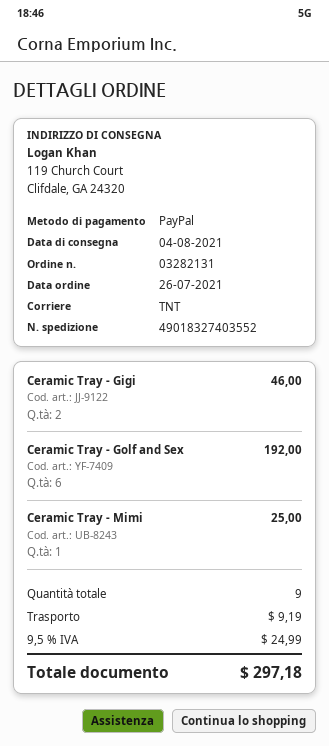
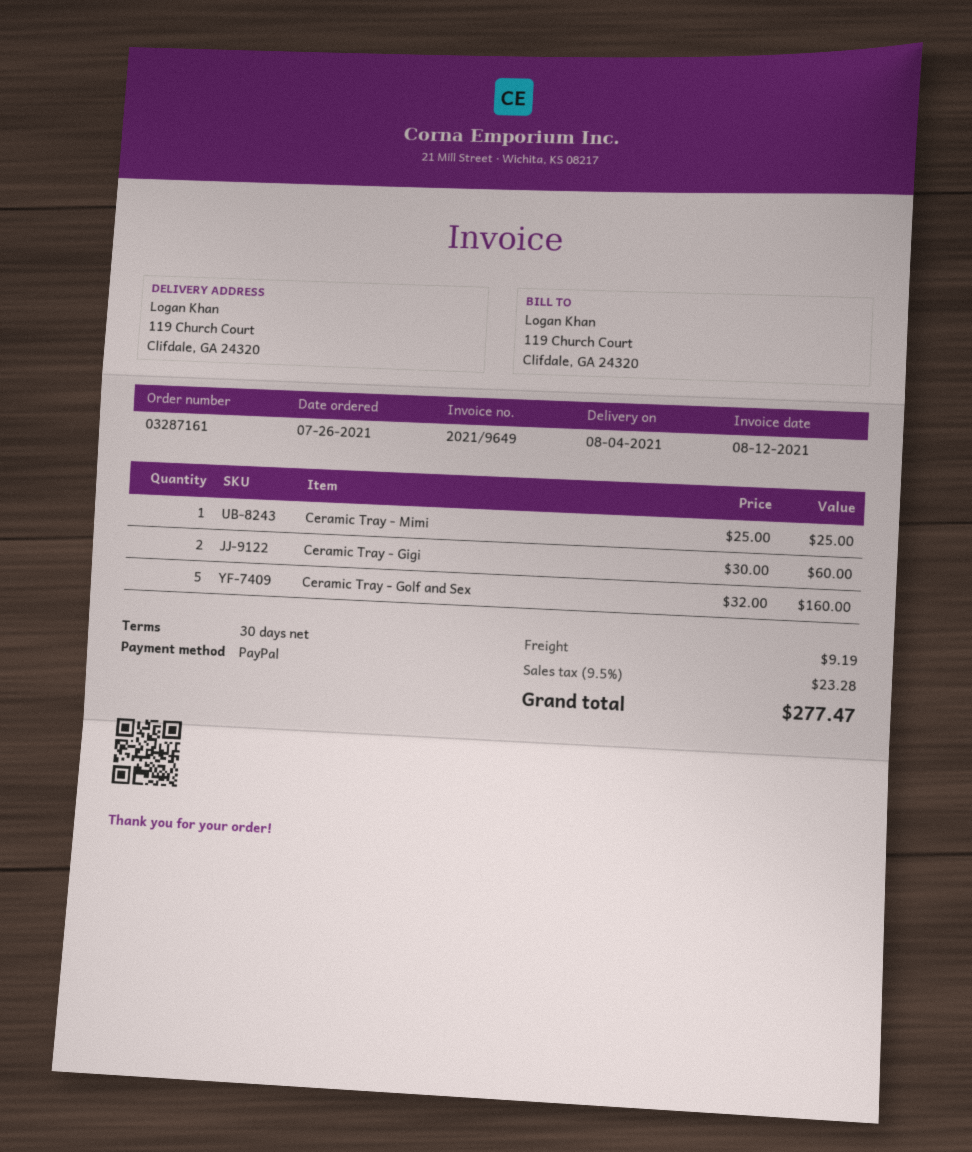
order number: 03282131 -> 03287161
Ceramic Tray - Gigi: 2 for 46.00 -> 2 for 60.00
Ceramic Tray - Golf and Sex: 6 for 192.00 -> 5 for 160.00
tax: 9.5% = 24.99 -> 9.5% = 23.28
total: 297.18 -> 277.47

